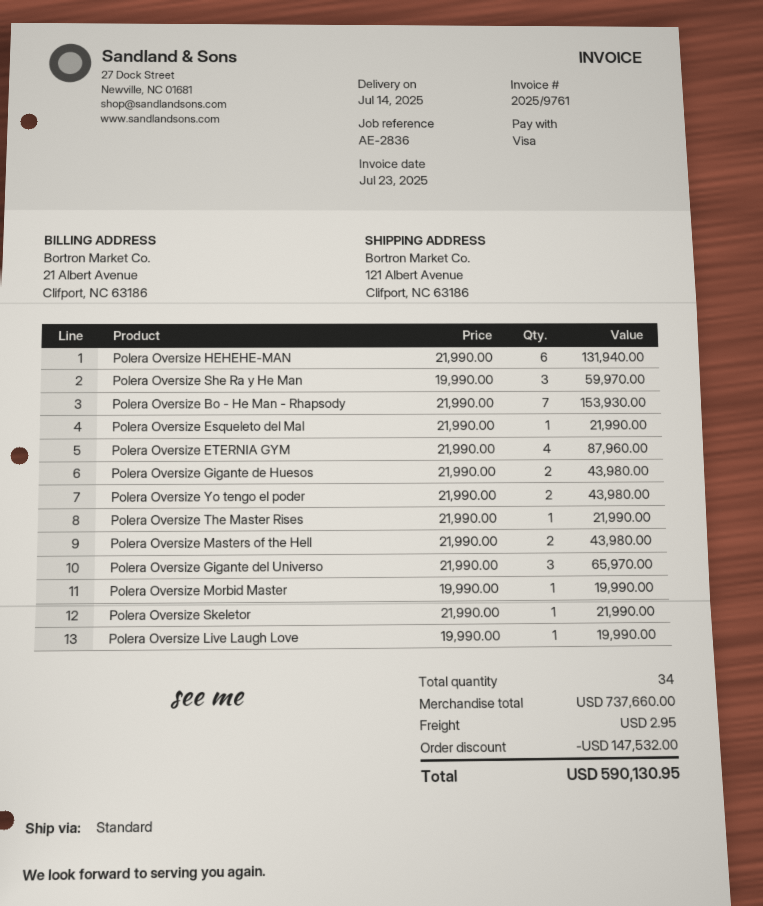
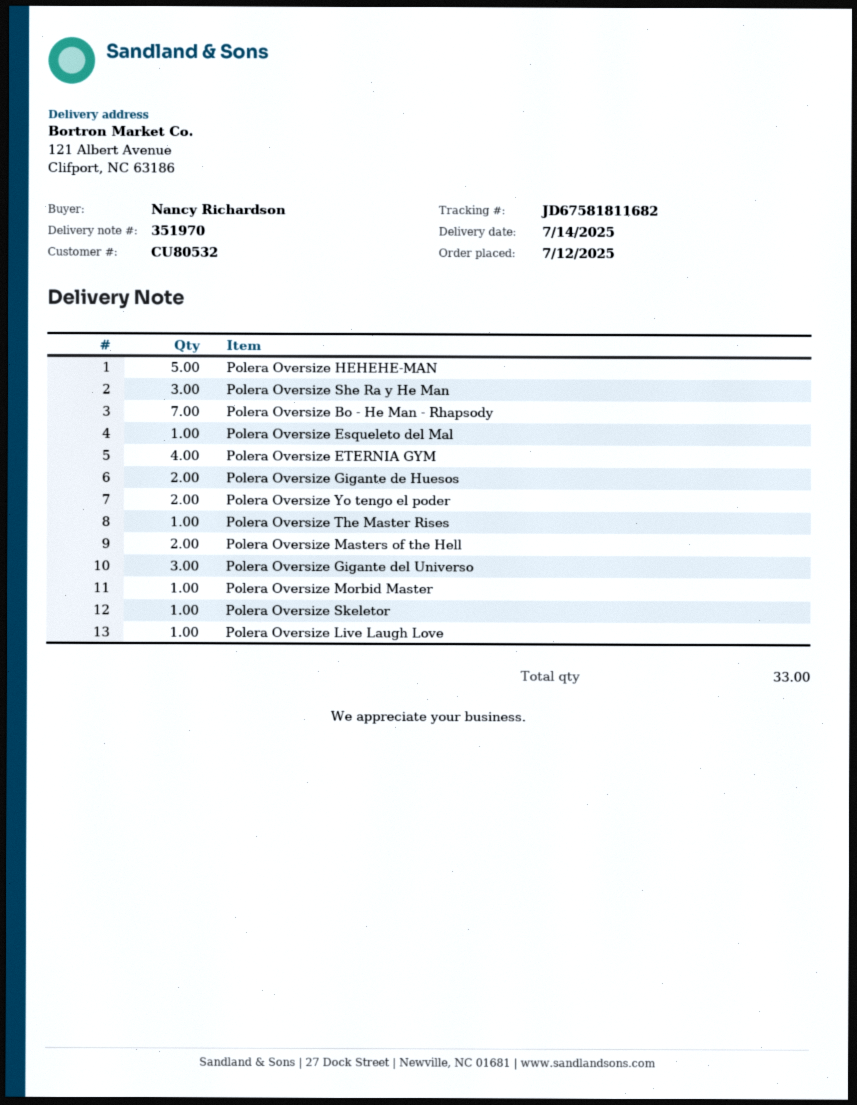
Polera Oversize HEHEHE-MAN: 6 -> 5
total quantity: 34 -> 33

